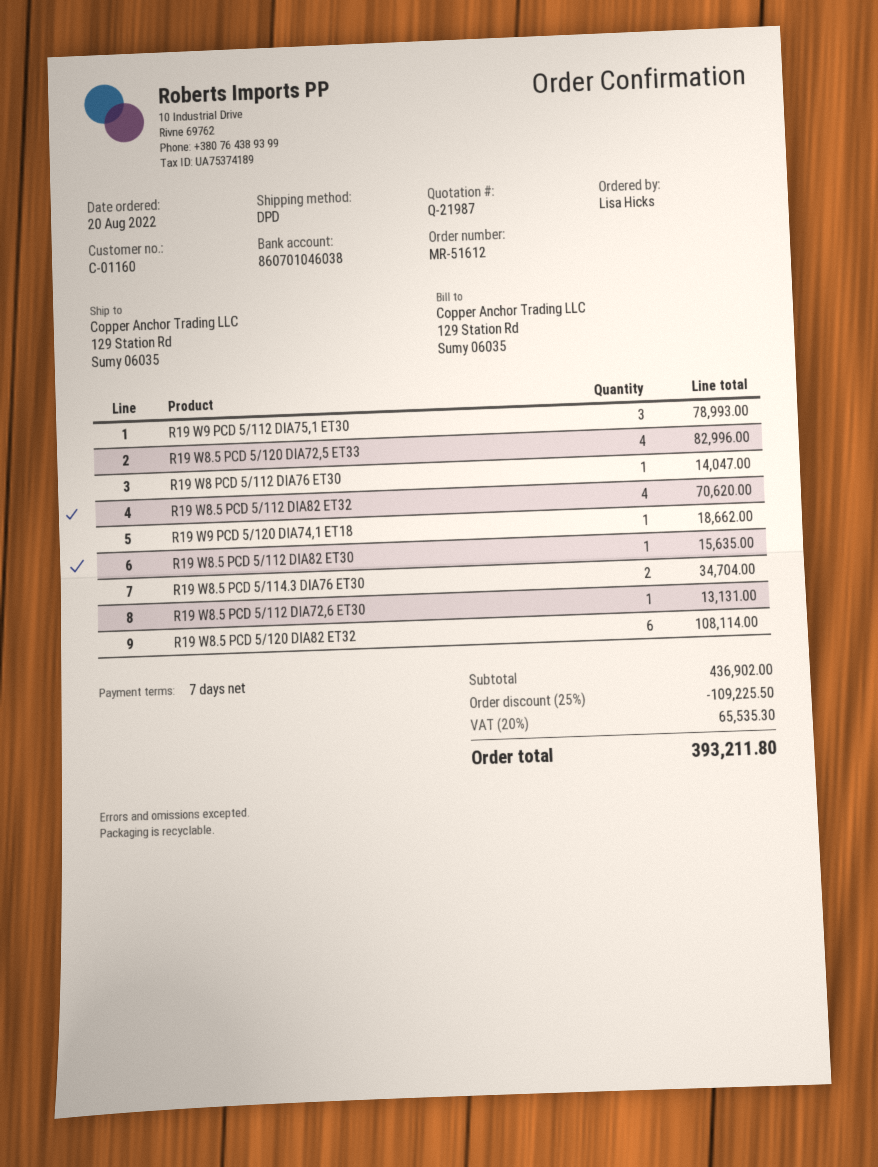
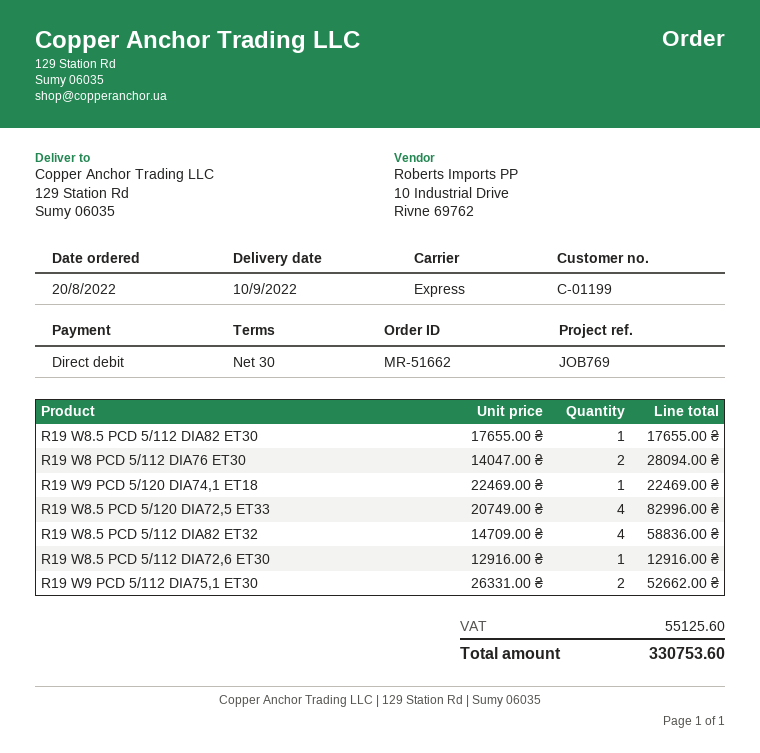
order number: MR-51612 -> MR-51662
payment terms: 7 days -> 30 days
customer number: C-01160 -> C-01199
shipping method: DPD -> express
R19 W9 PCD 5/112 DIA75,1 ET30: 3 for 78993.00 -> 2 for 52662.00
R19 W8 PCD 5/112 DIA76 ET30: 1 for 14047.00 -> 2 for 28094.00
R19 W8.5 PCD 5/112 DIA82 ET32: 4 for 70620.00 -> 4 for 58836.00
R19 W9 PCD 5/120 DIA74,1 ET18: 1 for 18662.00 -> 1 for 22469.00
R19 W8.5 PCD 5/112 DIA82 ET30: 1 for 15635.00 -> 1 for 17655.00
R19 W8.5 PCD 5/114.3 DIA76 ET30: 2 for 34704.00 -> none
R19 W8.5 PCD 5/112 DIA72,6 ET30: 1 for 13131.00 -> 1 for 12916.00
R19 W8.5 PCD 5/120 DIA82 ET32: 6 for 108114.00 -> none
discount: 25% = 109225.50 -> none
tax: 65535.30 -> 55125.60
total: 393211.80 -> 330753.60

